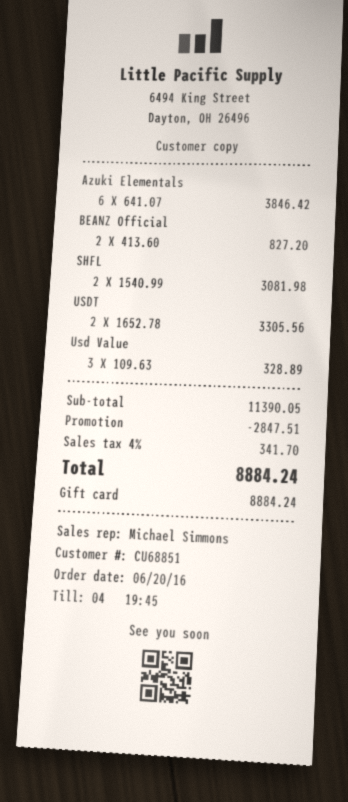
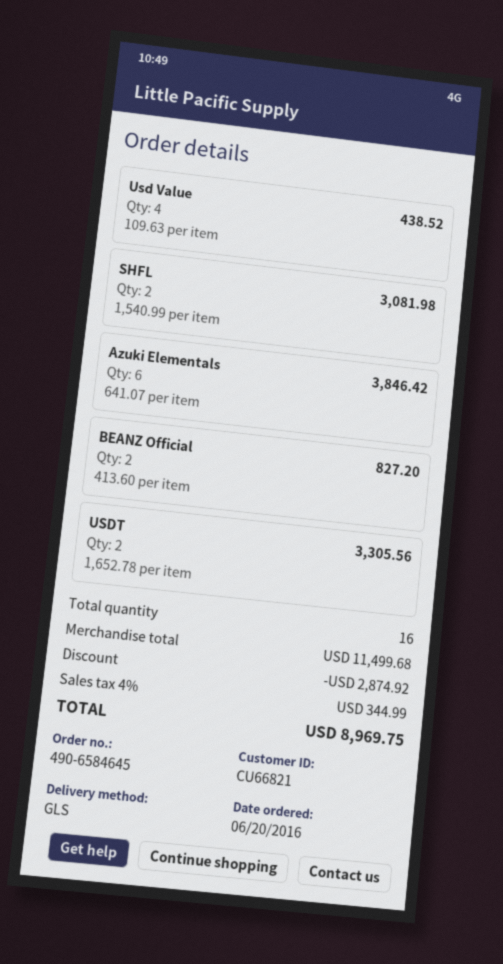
customer number: CU68851 -> CU66821
Usd Value: 3 x 109.63 = 328.89 -> 4 x 109.63 = 438.52
subtotal: 11390.05 -> 11499.68
discount: 2847.51 -> 2874.92
tax: 4% = 341.70 -> 4% = 344.99
total: 8884.24 -> 8969.75

